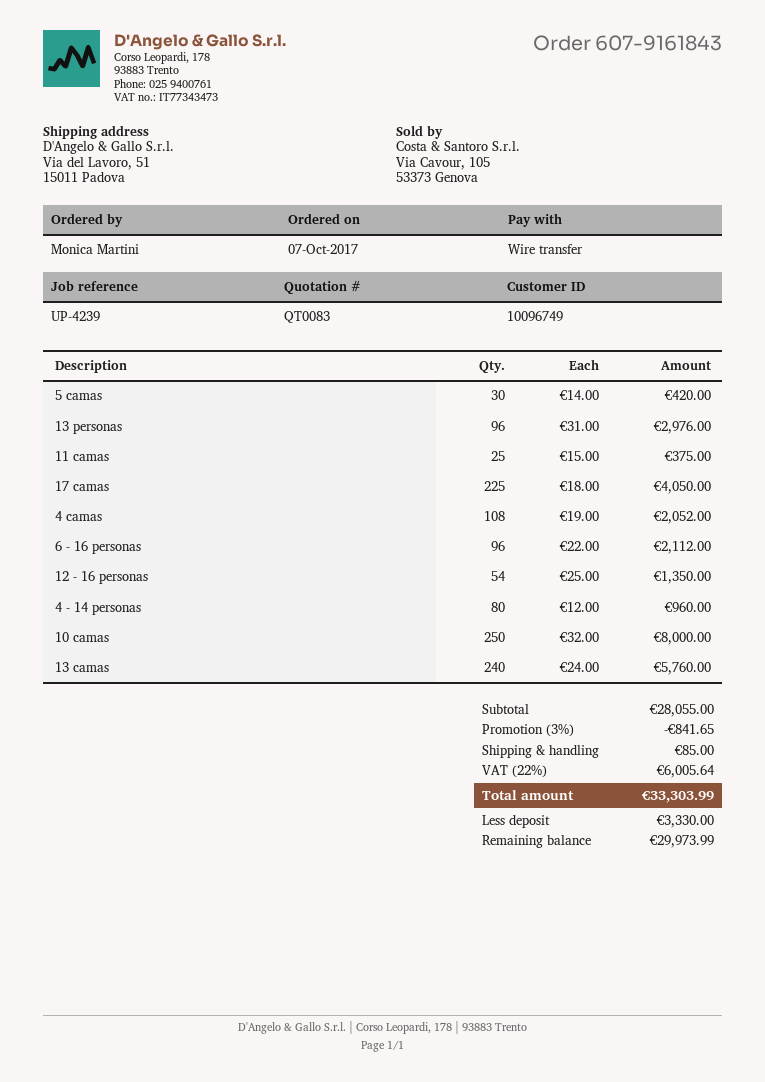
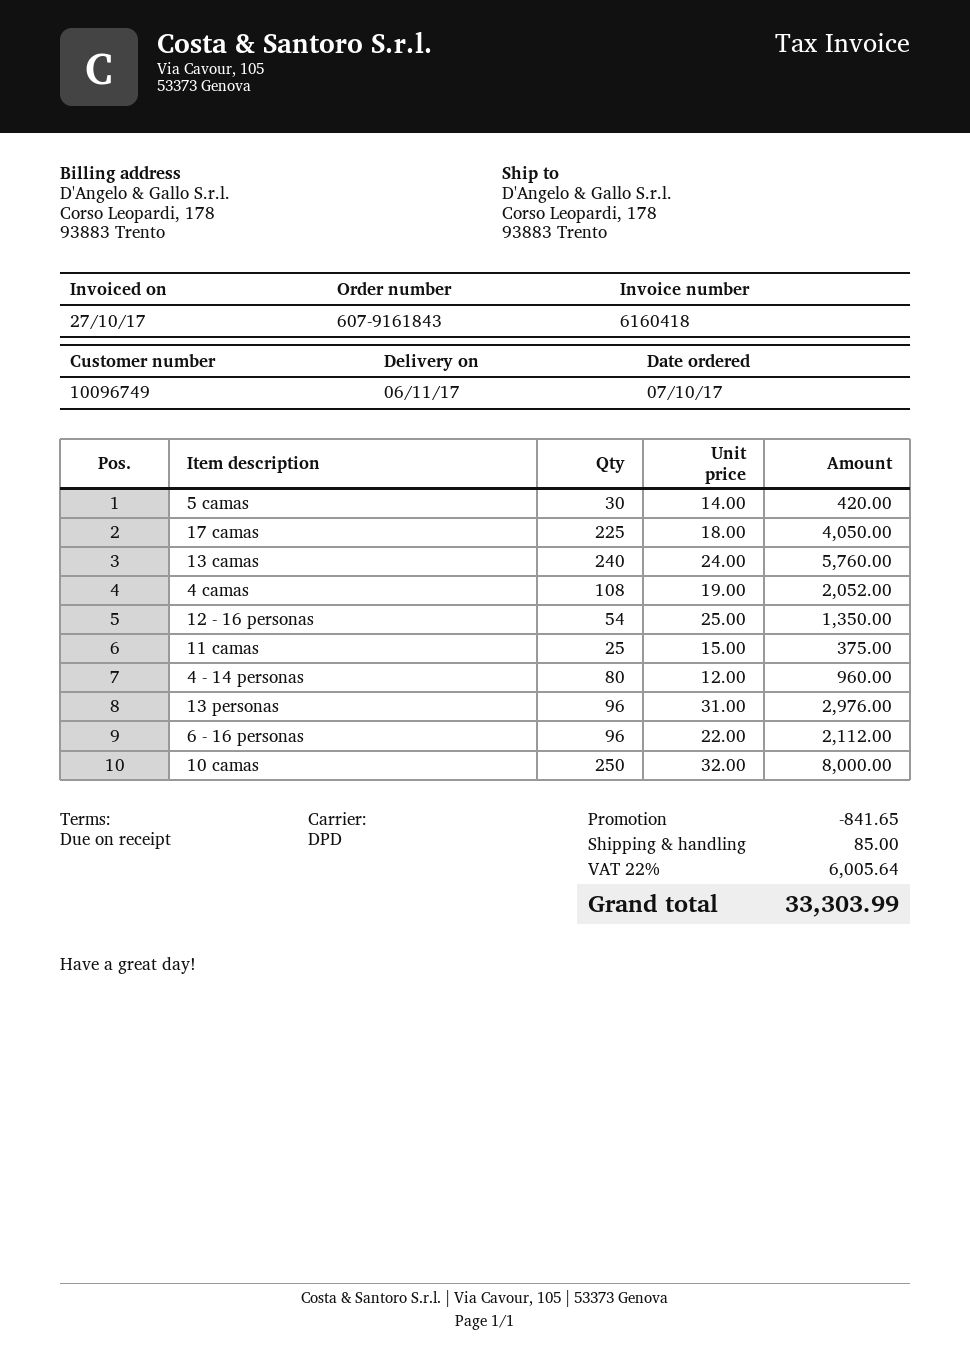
ship to: Via del Lavoro, 51, 15011 Padova -> Corso Leopardi, 178, 93883 Trento

